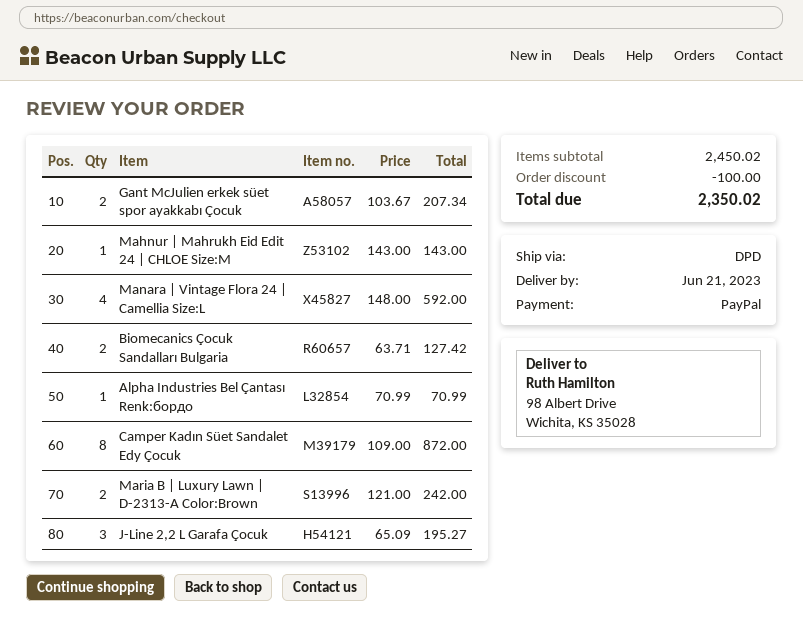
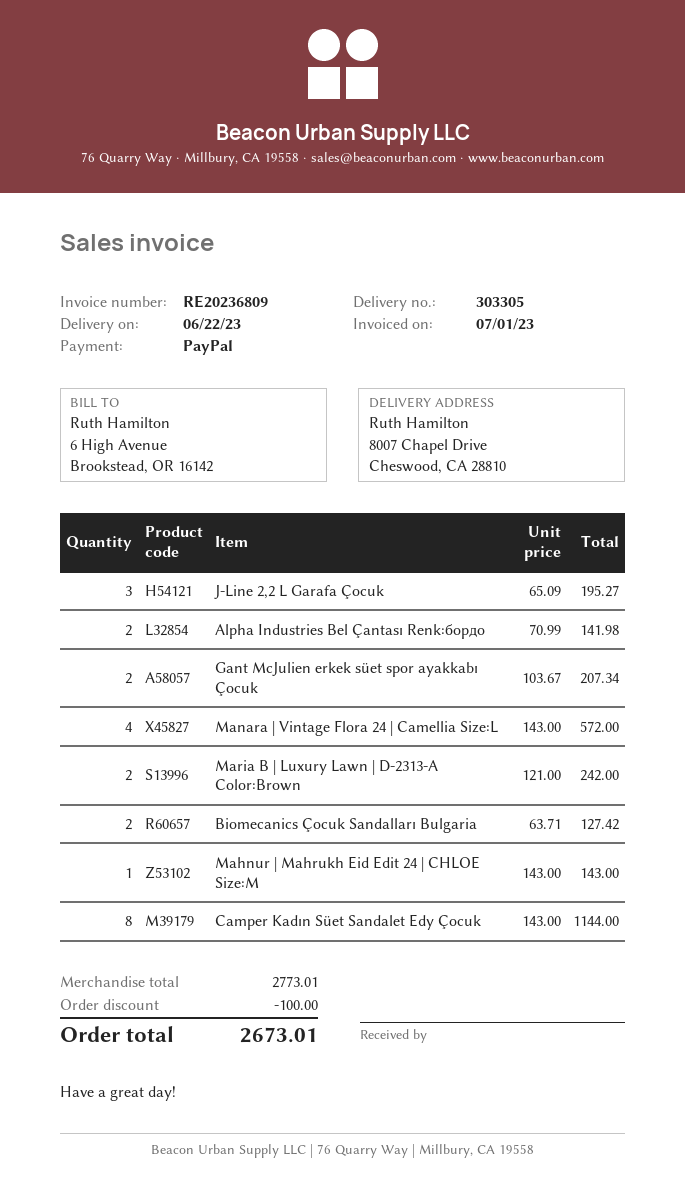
delivery date: 2023-06-21 -> 2023-06-22
ship to: 98 Albert Drive, Wichita, KS 35028 -> 8007 Chapel Drive, Cheswood, CA 28810
Manara | Vintage Flora 24 | Camellia Size:L: 4 x 148.00 = 592.00 -> 4 x 143.00 = 572.00
Alpha Industries Bel Çantası Renk:бордо: 1 x 70.99 = 70.99 -> 2 x 70.99 = 141.98
Camper Kadın Süet Sandalet Edy Çocuk: 8 x 109.00 = 872.00 -> 8 x 143.00 = 1144.00
subtotal: 2450.02 -> 2773.01
total: 2350.02 -> 2673.01

